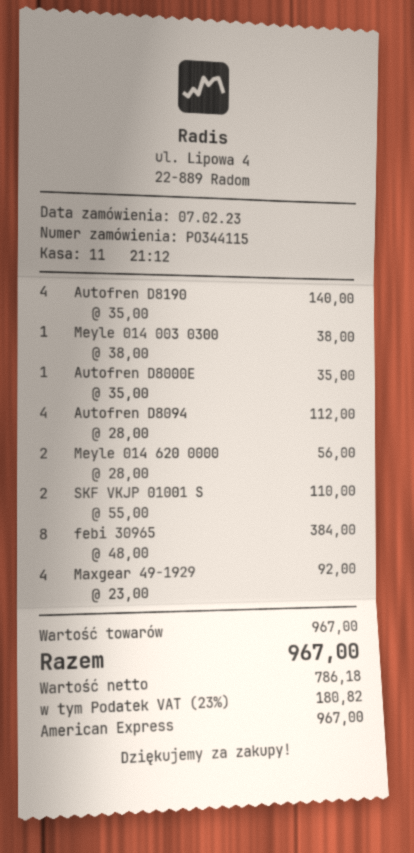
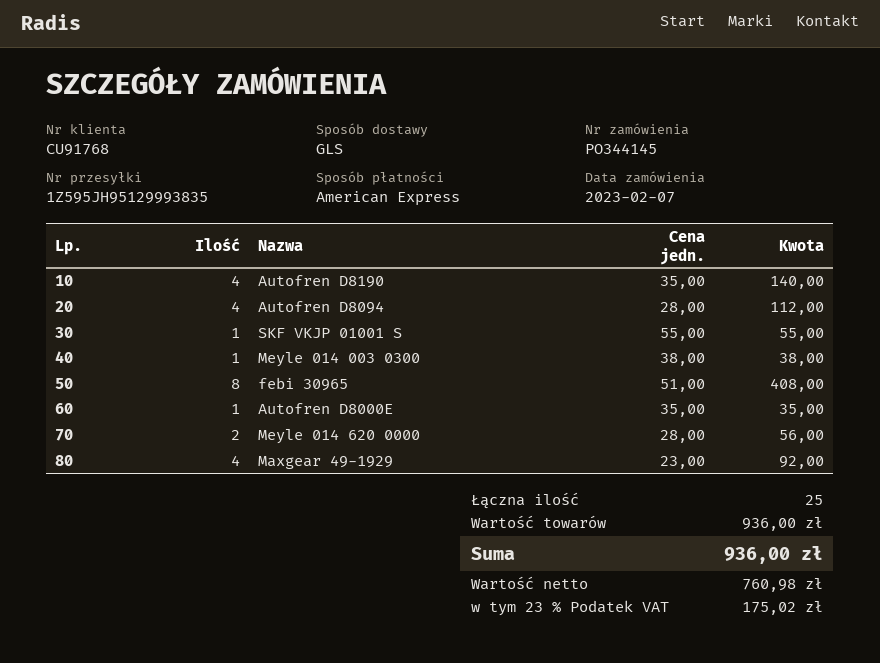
order number: PO344115 -> PO344145
SKF VKJP 01001 S: 2 x 55.00 = 110.00 -> 1 x 55.00 = 55.00
febi 30965: 8 x 48.00 = 384.00 -> 8 x 51.00 = 408.00
subtotal: 967.00 -> 936.00
net: 786.18 -> 760.98
tax: 23% = 180.82 -> 23% = 175.02
total: 967.00 -> 936.00

